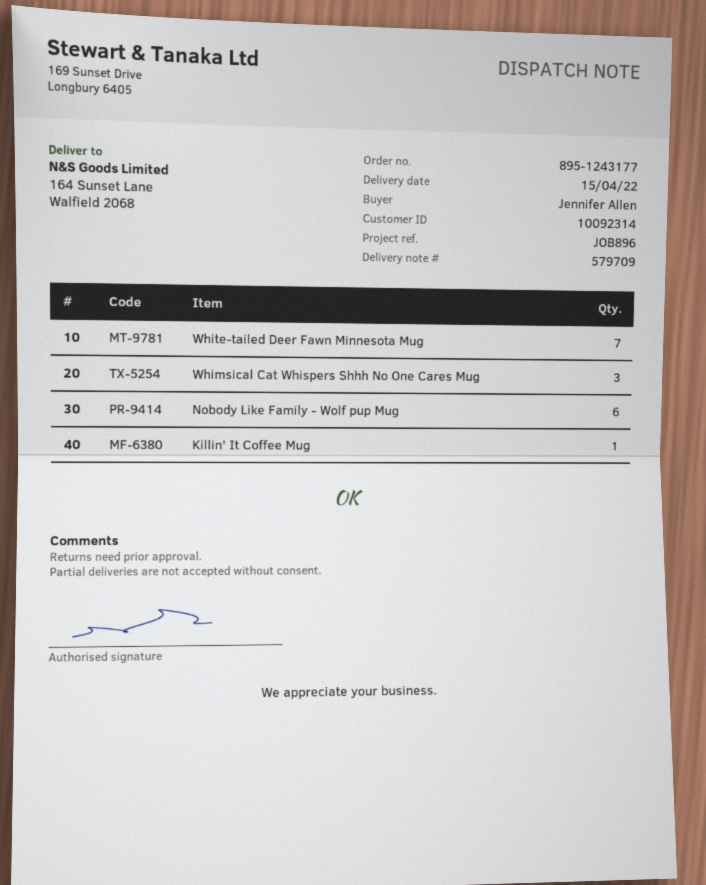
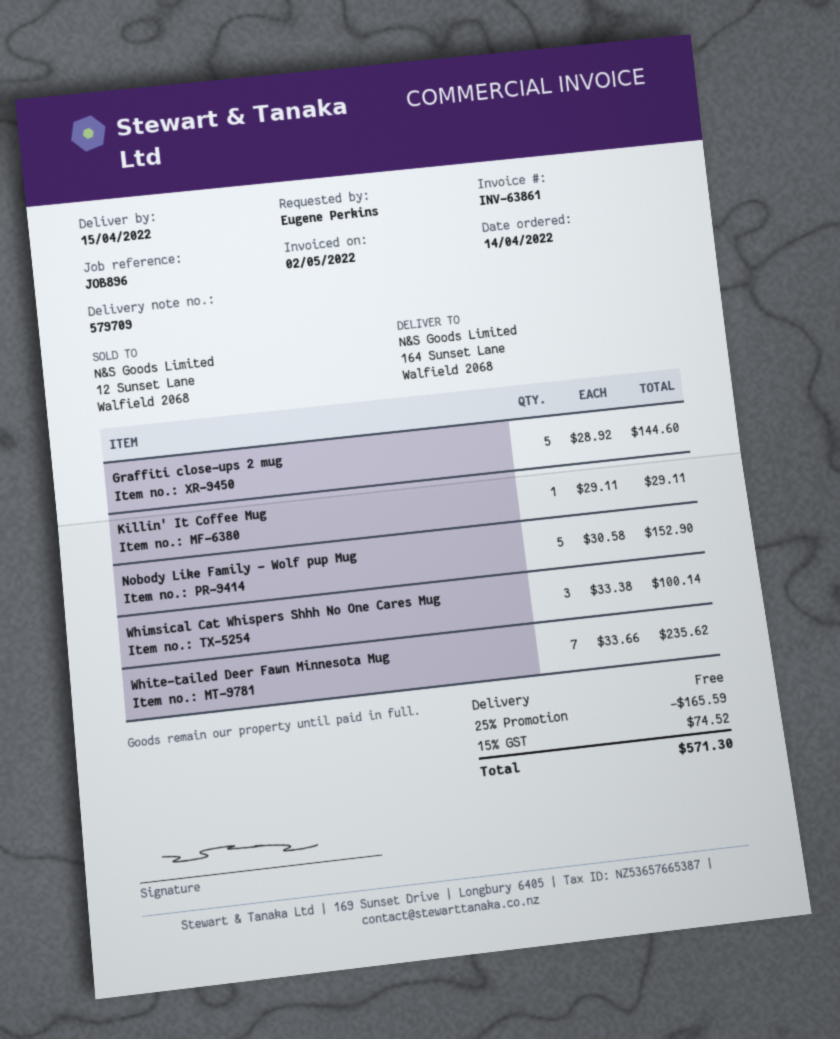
ordered by: Jennifer Allen -> Eugene Perkins
Nobody Like Family - Wolf pup Mug: 6 -> 5
Graffiti close-ups 2 mug: none -> 5

